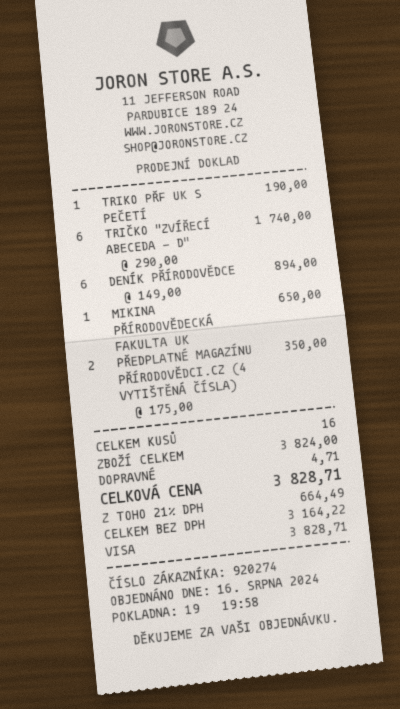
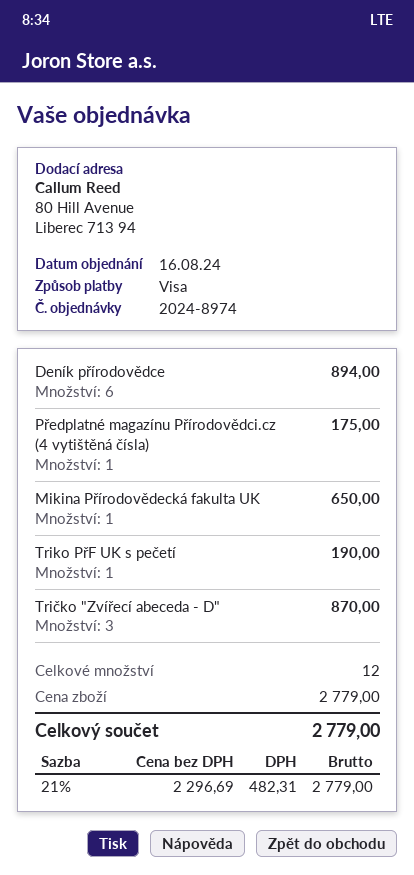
TRIČKO "ZVÍŘECÍ ABECEDA - D": 6 for 1740.00 -> 3 for 870.00
PŘEDPLATNÉ MAGAZÍNU PŘÍRODOVĚDCI.CZ (4 VYTIŠTĚNÁ ČÍSLA): 2 for 350.00 -> 1 for 175.00
total quantity: 16 -> 12
subtotal: 3824.00 -> 2779.00
shipping: 4.71 -> none
net: 3164.22 -> 2296.69
tax: 21% = 664.49 -> 21% = 482.31
total: 3828.71 -> 2779.00

